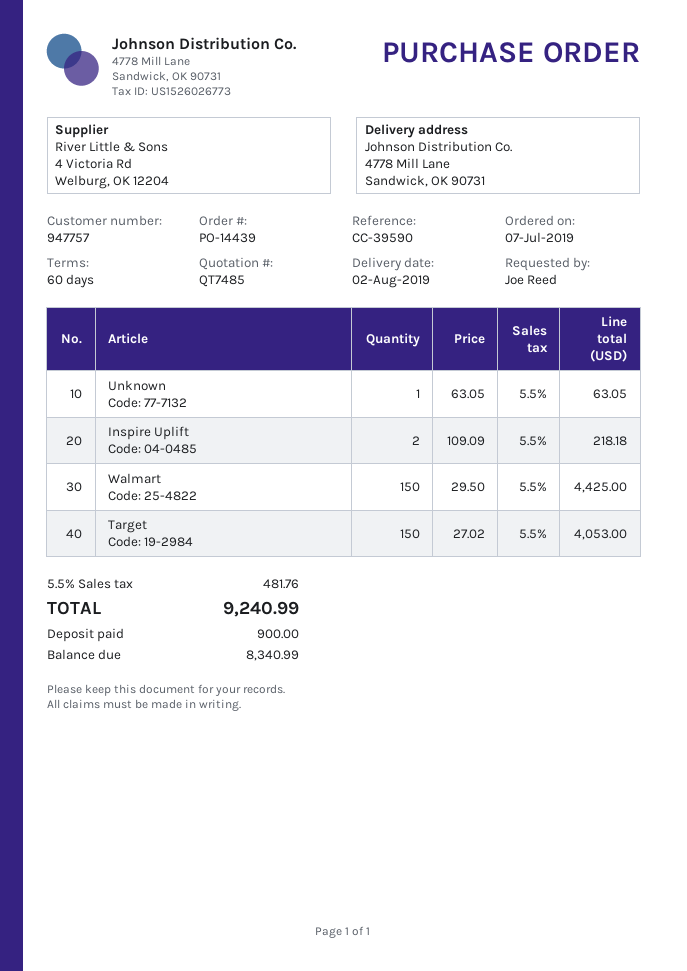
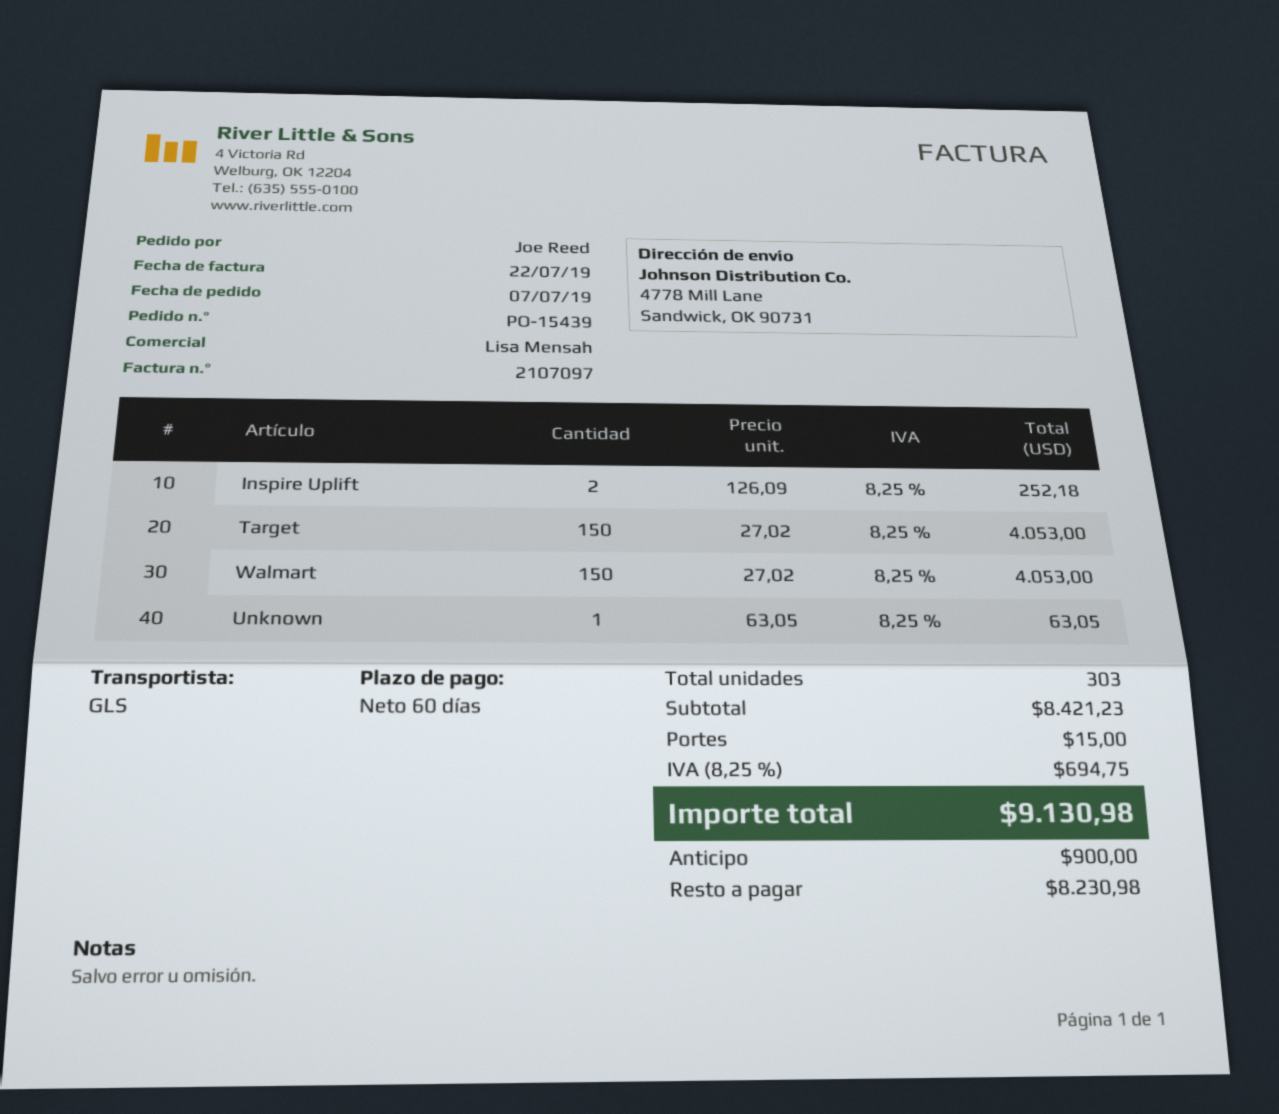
order number: PO-14439 -> PO-15439
Inspire Uplift: 2 x 109.09 = 218.18 -> 2 x 126.09 = 252.18
Walmart: 150 x 29.50 = 4425.00 -> 150 x 27.02 = 4053.00
shipping: none -> 15.00
tax: 5.5% = 481.76 -> 8.25% = 694.75
total: 9240.99 -> 9130.98
balance: 8340.99 -> 8230.98

